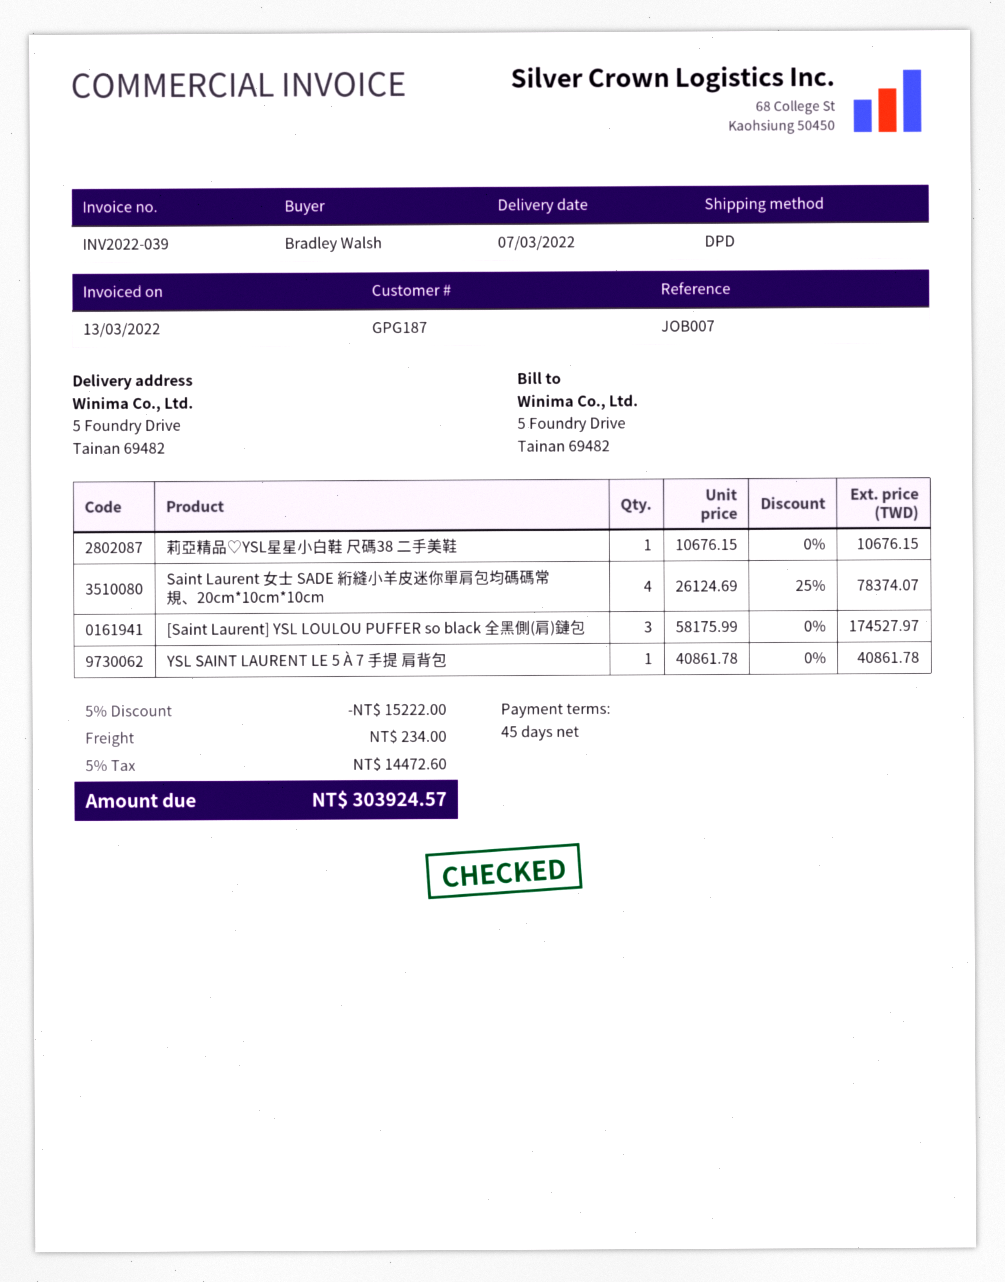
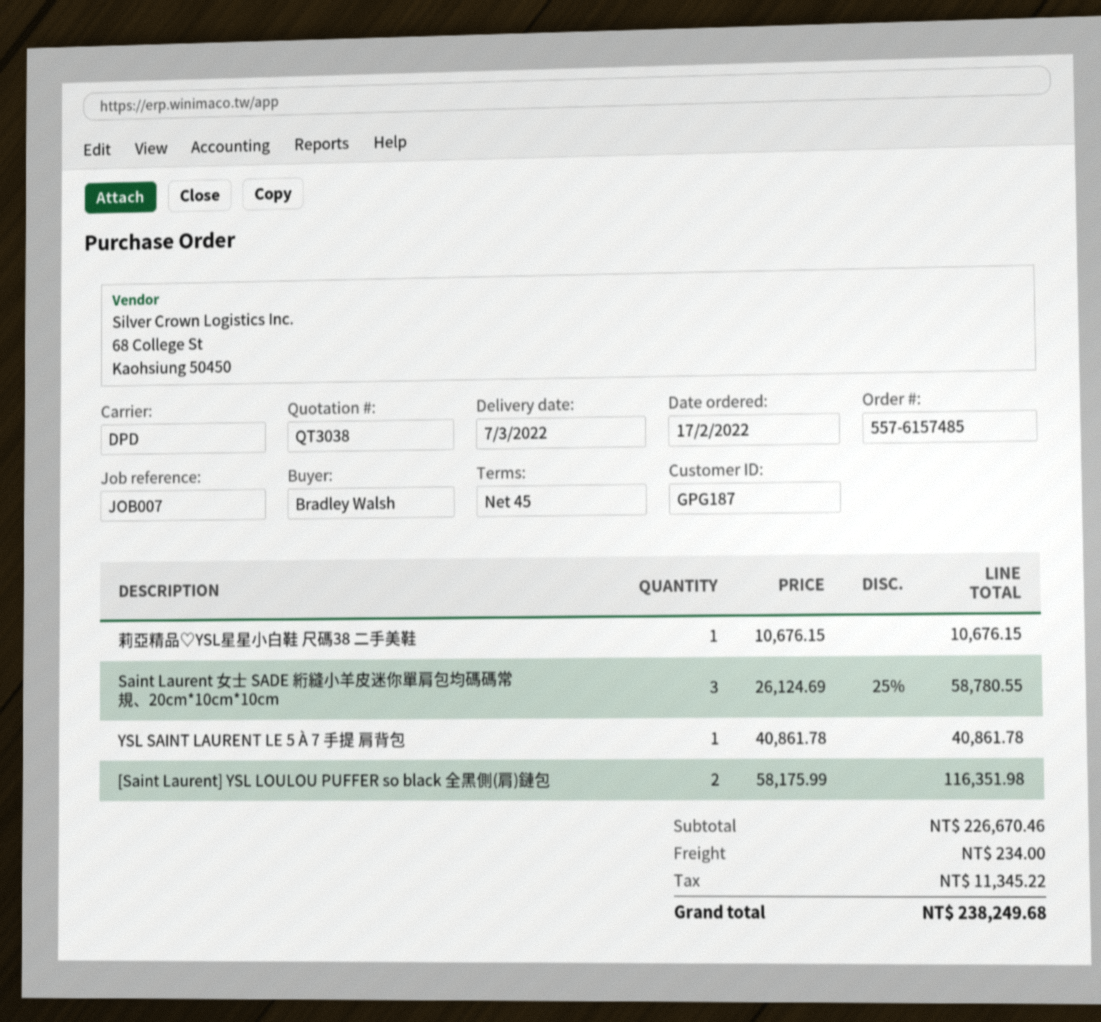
Saint Laurent 女士 SADE 絎縫小羊皮迷你單肩包均碼碼常規、20cm*10cm*10cm: 4 x 26124.69 - 25% = 78374.07 -> 3 x 26124.69 - 25% = 58780.55
[Saint Laurent] YSL LOULOU PUFFER so black 全黑側(肩)鏈包: 3 x 58175.99 = 174527.97 -> 2 x 58175.99 = 116351.98
discount: 5% = 15222.00 -> none
tax: 14472.60 -> 11345.22
total: 303924.57 -> 238249.68

